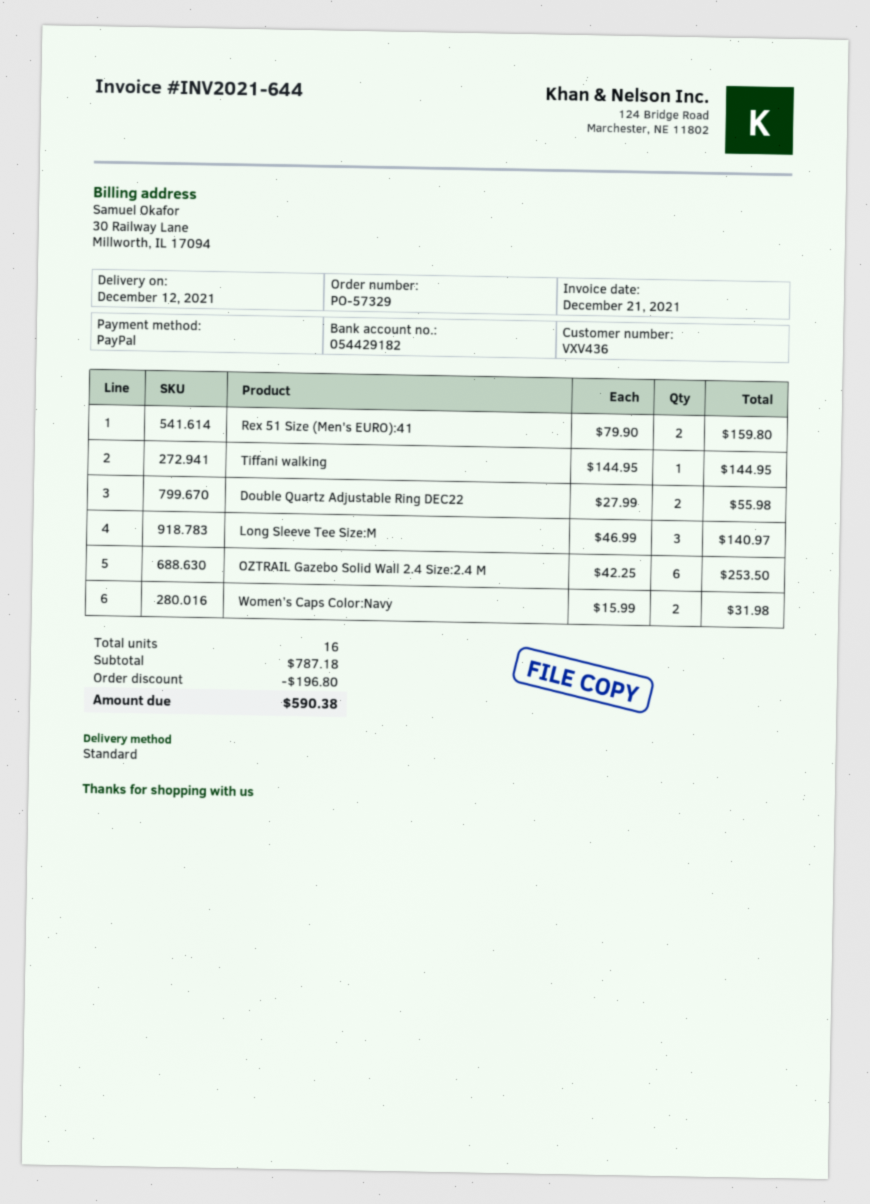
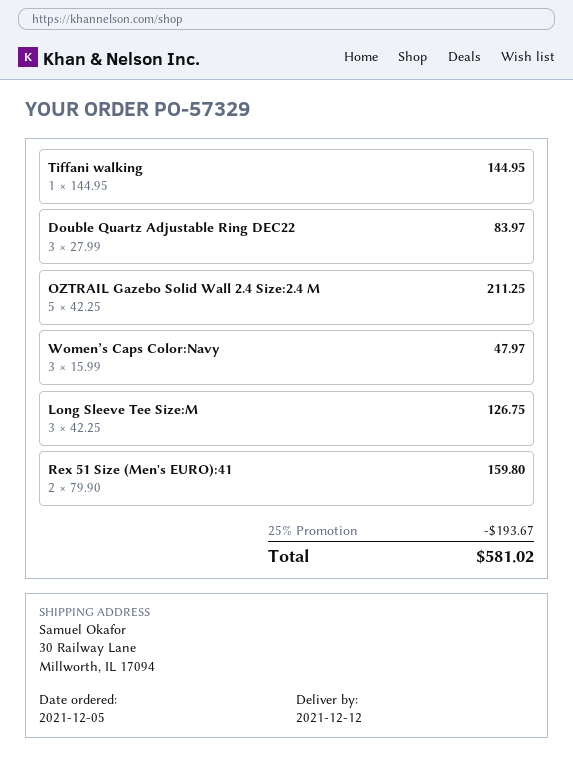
Double Quartz Adjustable Ring DEC22: 2 x 27.99 = 55.98 -> 3 x 27.99 = 83.97
Long Sleeve Tee Size:M: 3 x 46.99 = 140.97 -> 3 x 42.25 = 126.75
OZTRAIL Gazebo Solid Wall 2.4 Size:2.4 M: 6 x 42.25 = 253.50 -> 5 x 42.25 = 211.25
Women’s Caps Color:Navy: 2 x 15.99 = 31.98 -> 3 x 15.99 = 47.97
discount: 196.80 -> 193.67
total: 590.38 -> 581.02

